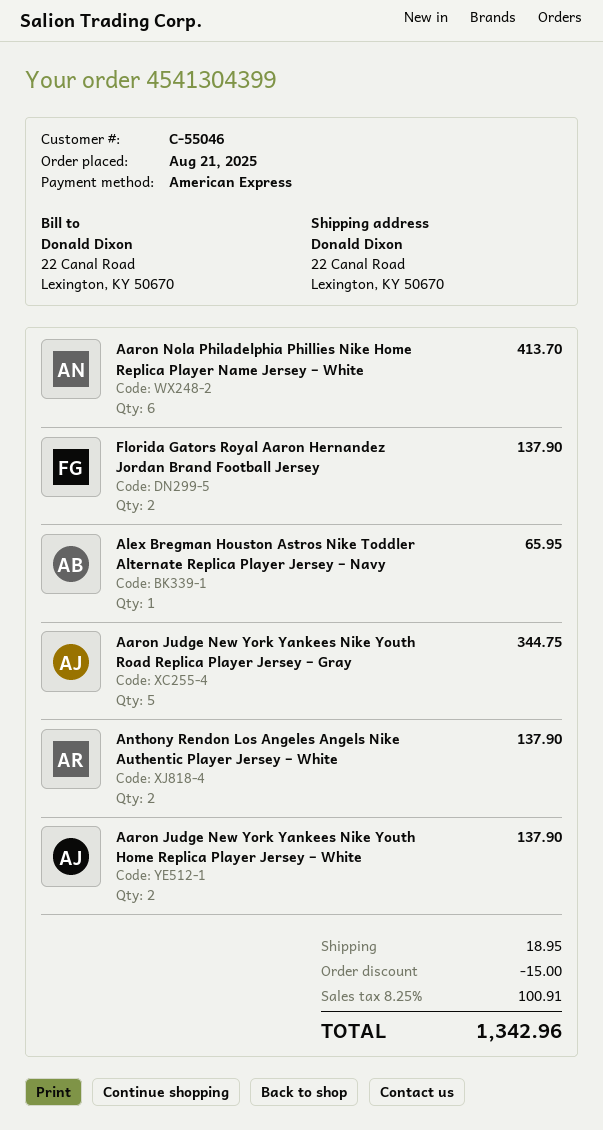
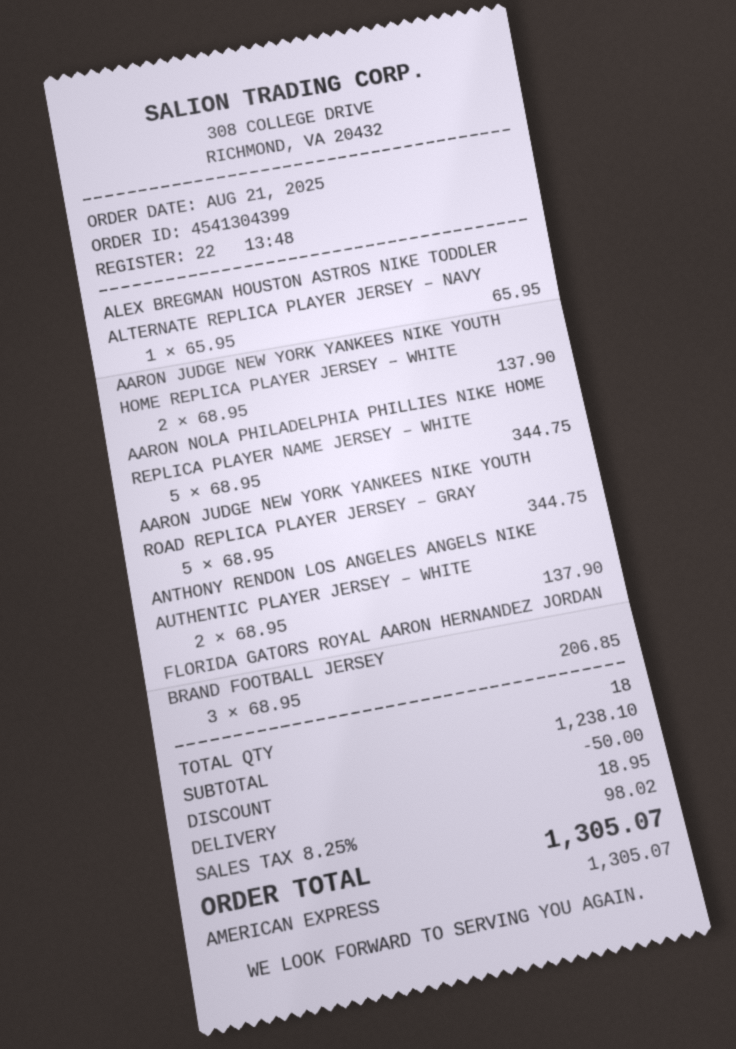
Aaron Nola Philadelphia Phillies Nike Home Replica Player Name Jersey – White: 6 for 413.70 -> 5 for 344.75
Florida Gators Royal Aaron Hernandez Jordan Brand Football Jersey: 2 for 137.90 -> 3 for 206.85
discount: 15.00 -> 50.00
tax: 8.25% = 100.91 -> 8.25% = 98.02
total: 1342.96 -> 1305.07

